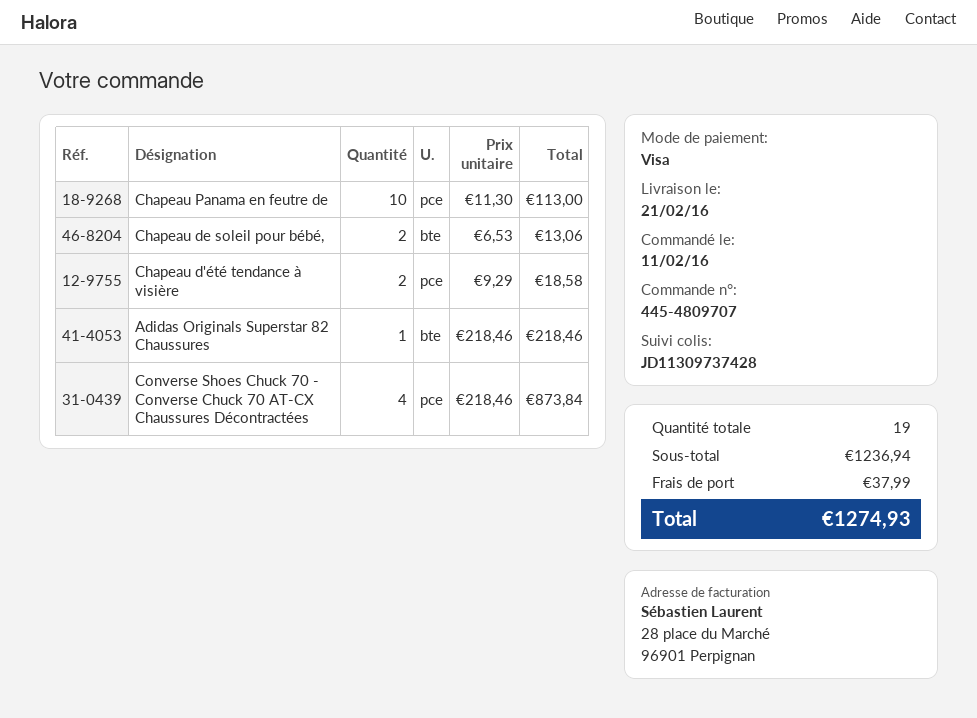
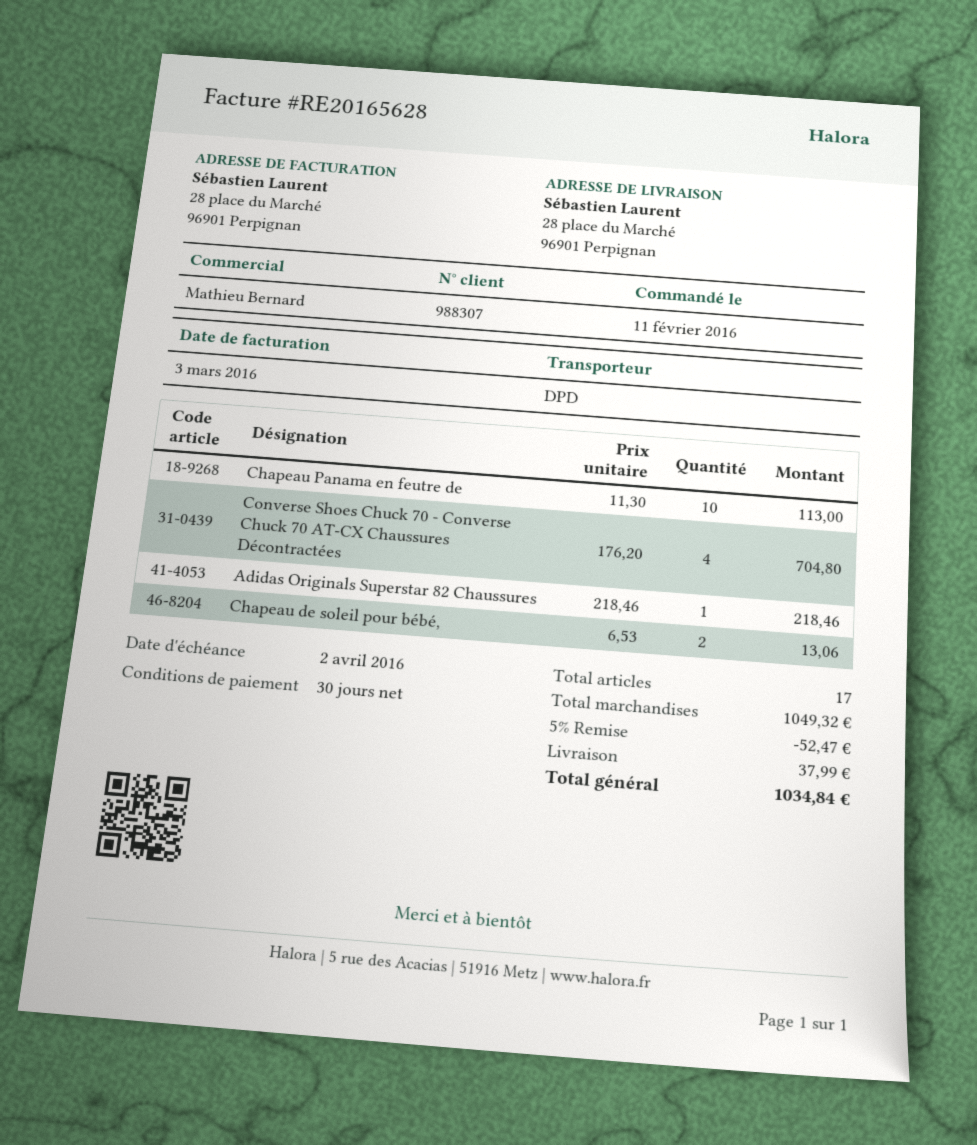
Chapeau d'été tendance à visière: 2 x 9.29 = 18.58 -> none
Converse Shoes Chuck 70 - Converse Chuck 70 AT-CX Chaussures Décontractées: 4 x 218.46 = 873.84 -> 4 x 176.20 = 704.80
total quantity: 19 -> 17
subtotal: 1236.94 -> 1049.32
discount: none -> 5% = 52.47
total: 1274.93 -> 1034.84

